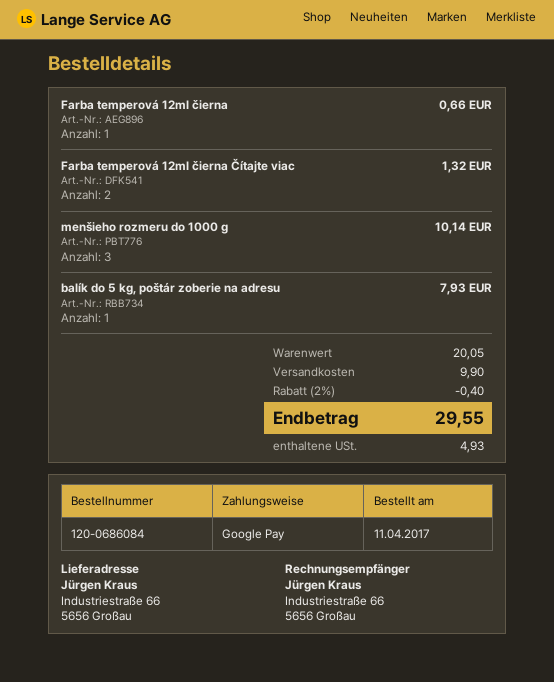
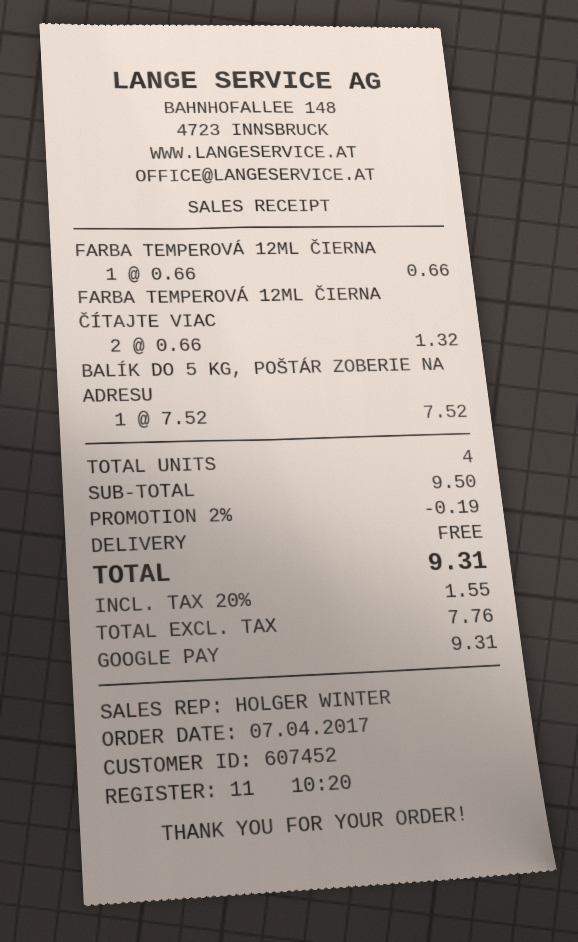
order date: 2017-04-11 -> 2017-04-07
menšieho rozmeru do 1000 g: 3 for 10.14 -> none
balík do 5 kg, poštár zoberie na adresu: 1 for 7.93 -> 1 for 7.52
subtotal: 20.05 -> 9.50
discount: 2% = 0.40 -> 2% = 0.19
shipping: 9.90 -> 0.00
tax: 4.93 -> 1.55
total: 29.55 -> 9.31

